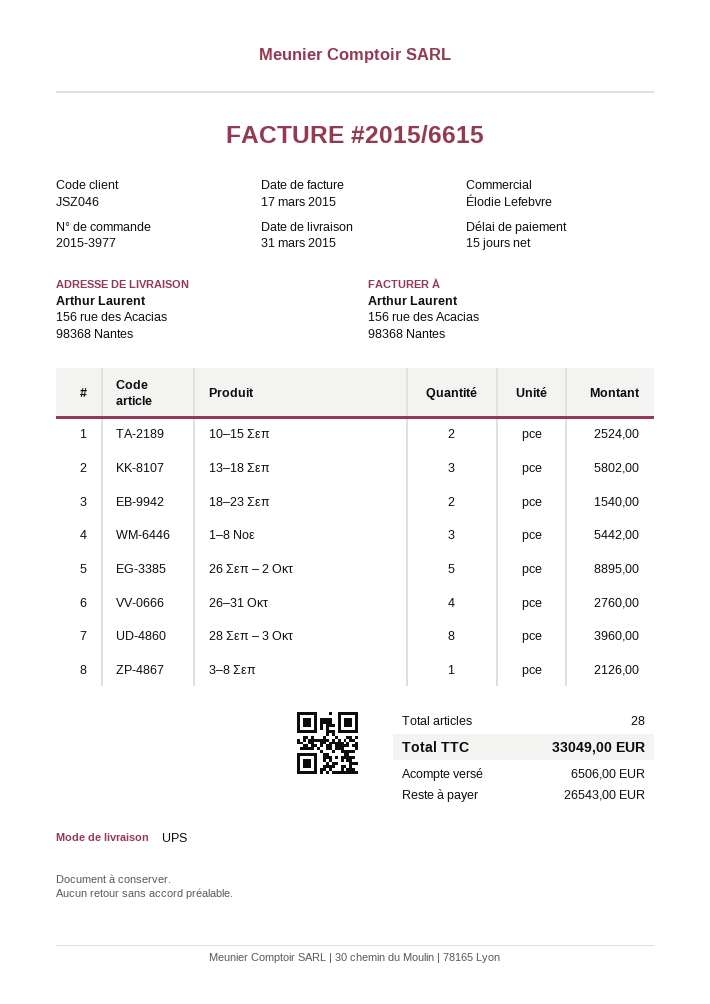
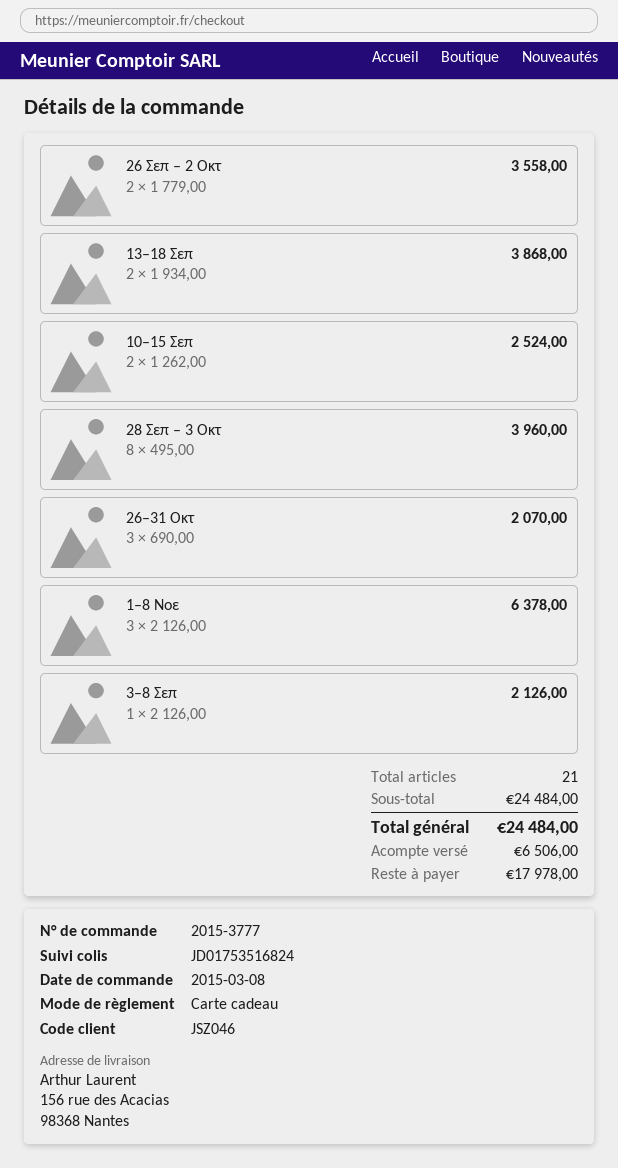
order number: 2015-3977 -> 2015-3777
13–18 Σεπ: 3 for 5802.00 -> 2 for 3868.00
18–23 Σεπ: 2 for 1540.00 -> none
1–8 Νοε: 3 for 5442.00 -> 3 for 6378.00
26 Σεπ – 2 Οκτ: 5 for 8895.00 -> 2 for 3558.00
26–31 Οκτ: 4 for 2760.00 -> 3 for 2070.00
total quantity: 28 -> 21
total: 33049.00 -> 24484.00
balance: 26543.00 -> 17978.00

